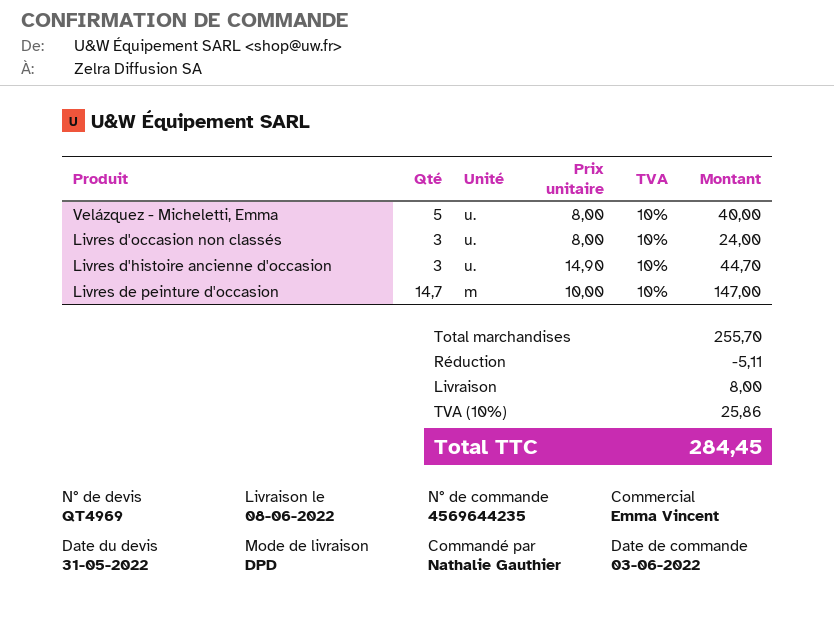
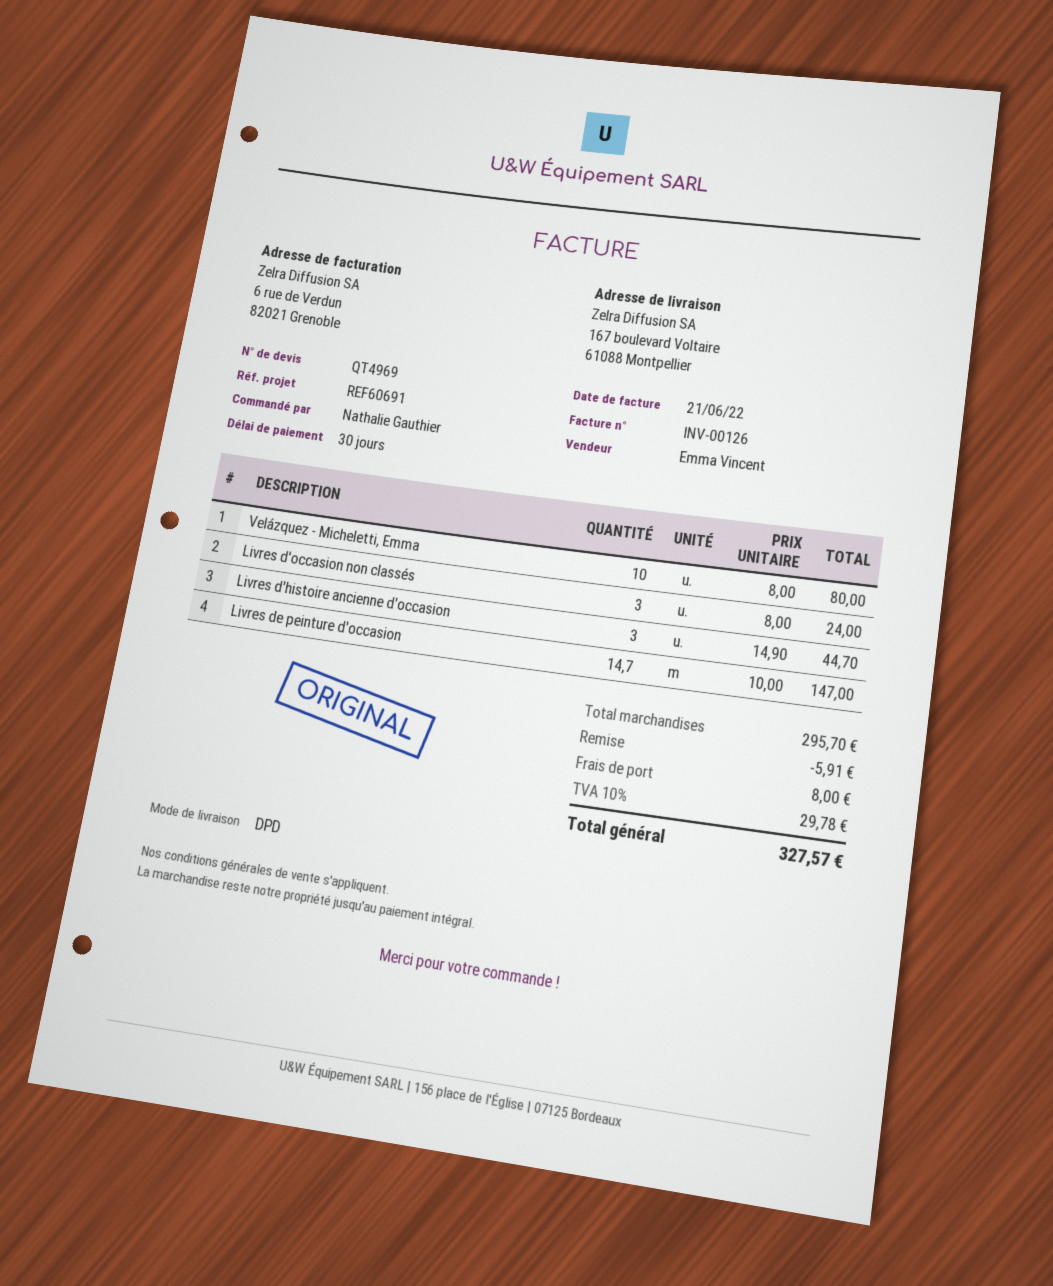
Velázquez - Micheletti, Emma: 5 x 8.00 = 40.00 -> 10 x 8.00 = 80.00
subtotal: 255.70 -> 295.70
discount: 5.11 -> 5.91
tax: 10% = 25.86 -> 10% = 29.78
total: 284.45 -> 327.57

